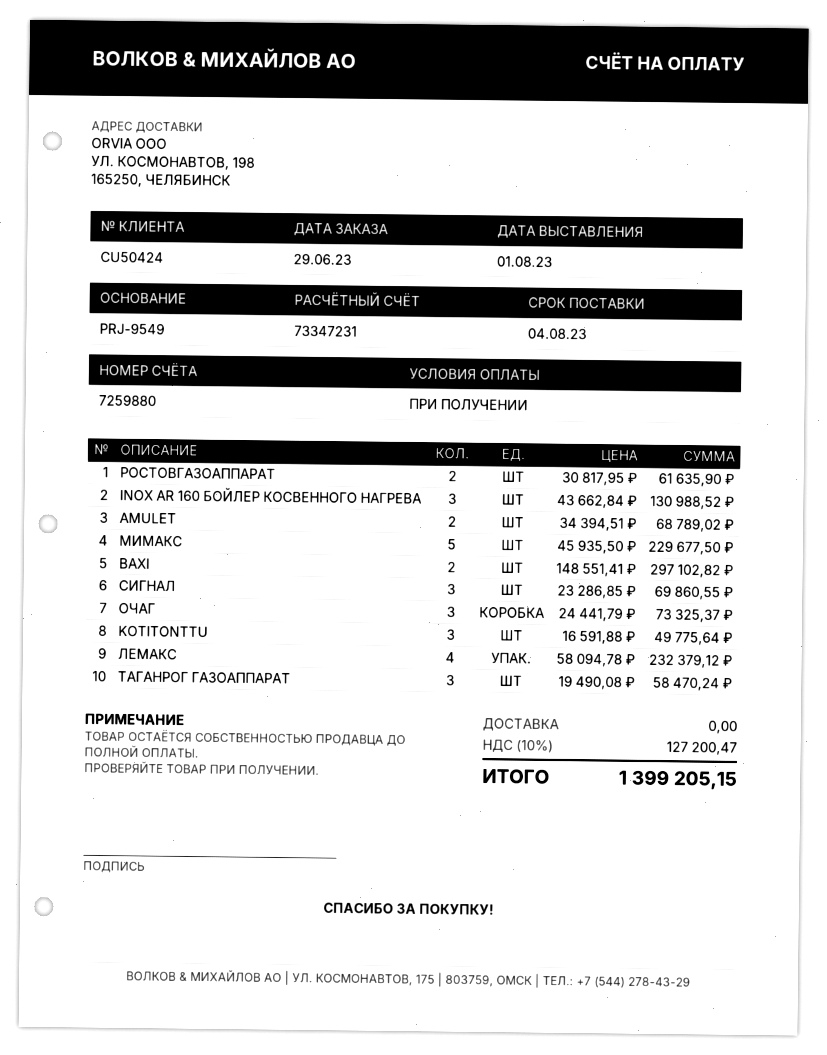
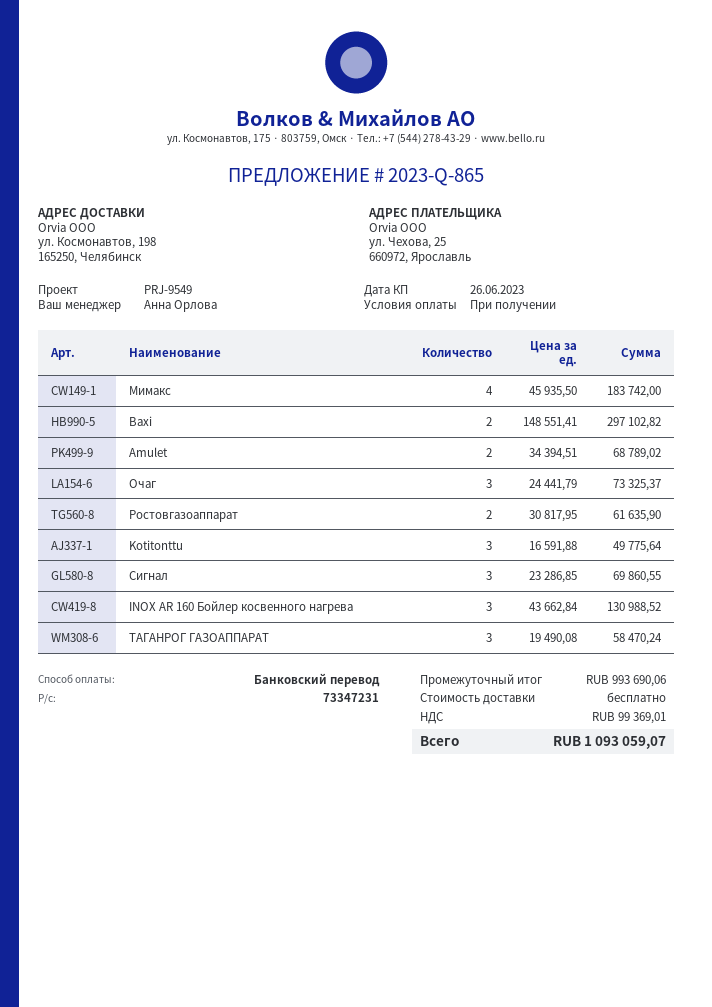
МИМАКС: 5 x 45935.50 = 229677.50 -> 4 x 45935.50 = 183742.00
ЛЕМАКС: 4 x 58094.78 = 232379.12 -> none
tax: 127200.47 -> 99369.01
total: 1399205.15 -> 1093059.07

